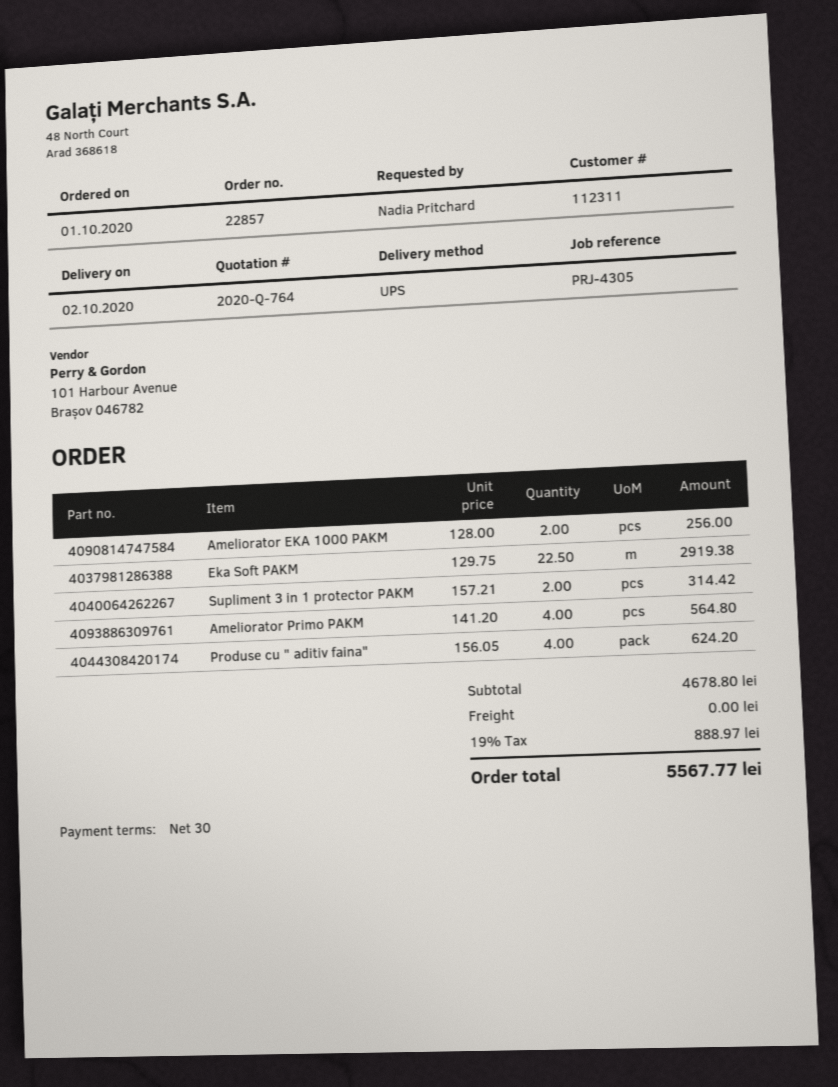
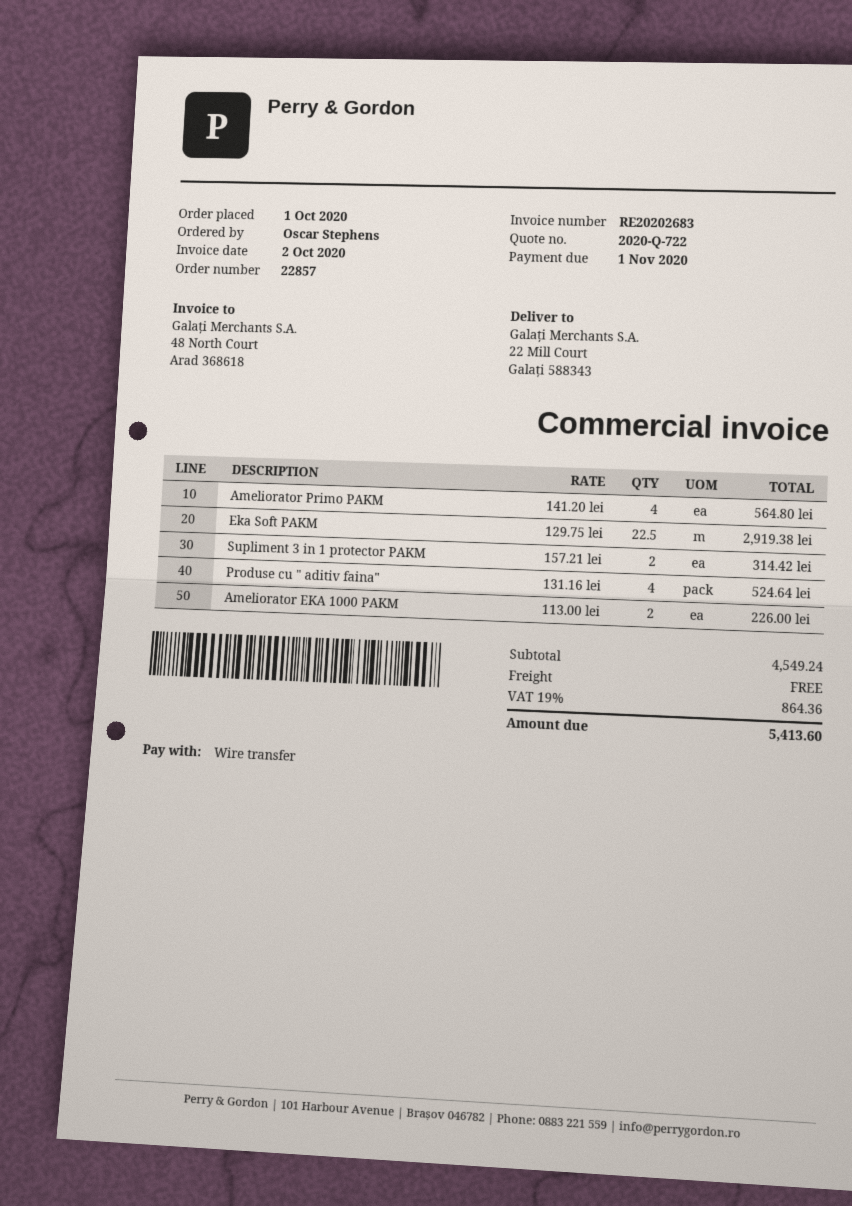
quote number: 2020-Q-764 -> 2020-Q-722
ordered by: Nadia Pritchard -> Oscar Stephens
Ameliorator EKA 1000 PAKM: 2 x 128.00 = 256.00 -> 2 x 113.00 = 226.00
Produse cu " aditiv faina": 4 x 156.05 = 624.20 -> 4 x 131.16 = 524.64
subtotal: 4678.80 -> 4549.24
tax: 19% = 888.97 -> 19% = 864.36
total: 5567.77 -> 5413.60

